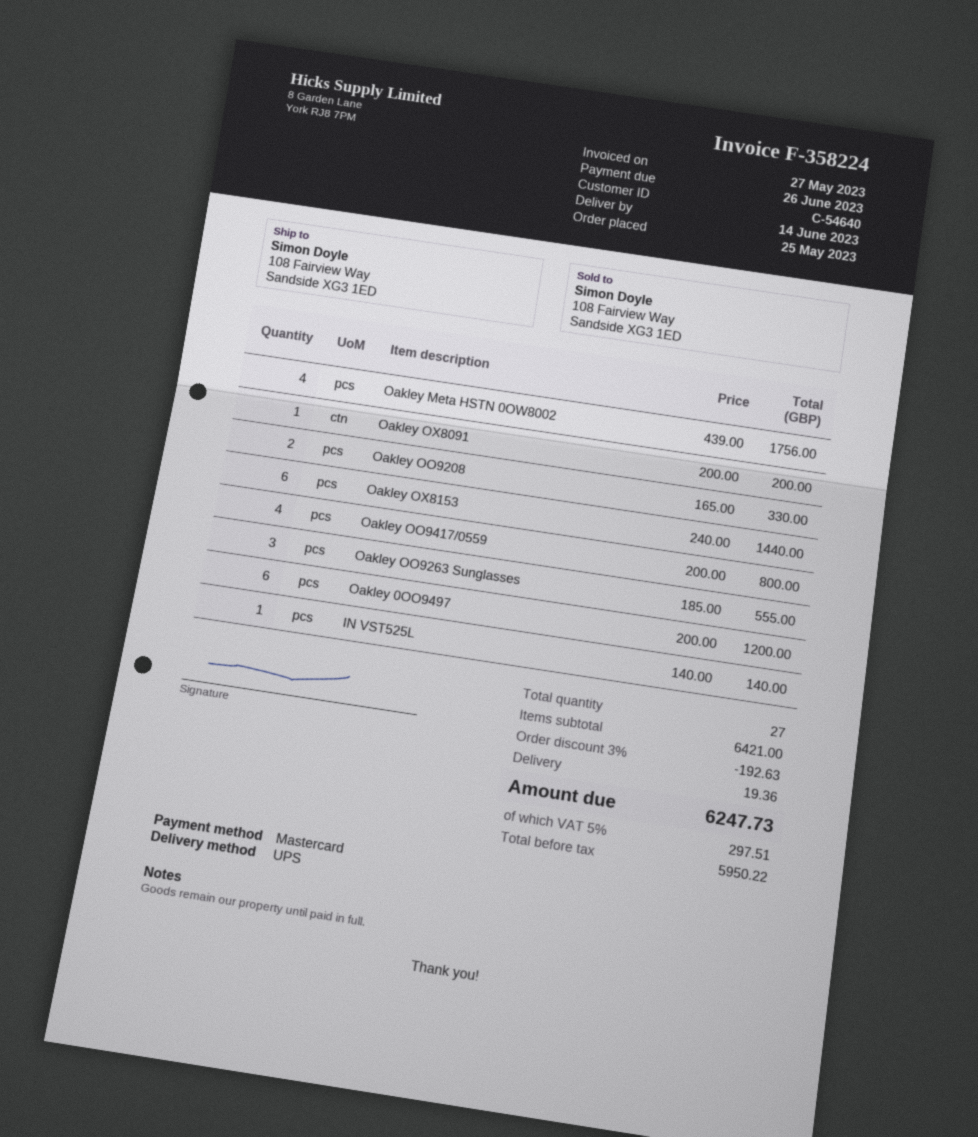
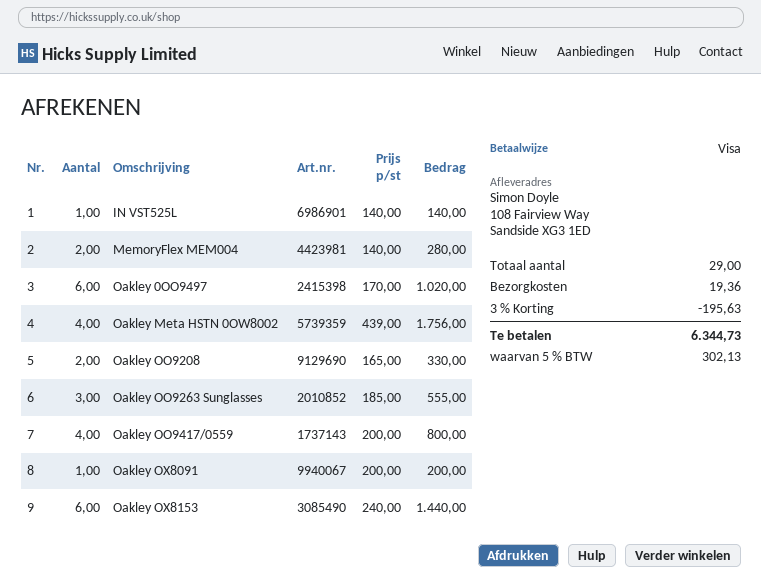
payment method: Mastercard -> Visa
Oakley 0OO9497: 6 x 200.00 = 1200.00 -> 6 x 170.00 = 1020.00
MemoryFlex MEM004: none -> 2 x 140.00 = 280.00
total quantity: 27 -> 29
discount: 3% = 192.63 -> 3% = 195.63
tax: 5% = 297.51 -> 5% = 302.13
total: 6247.73 -> 6344.73

